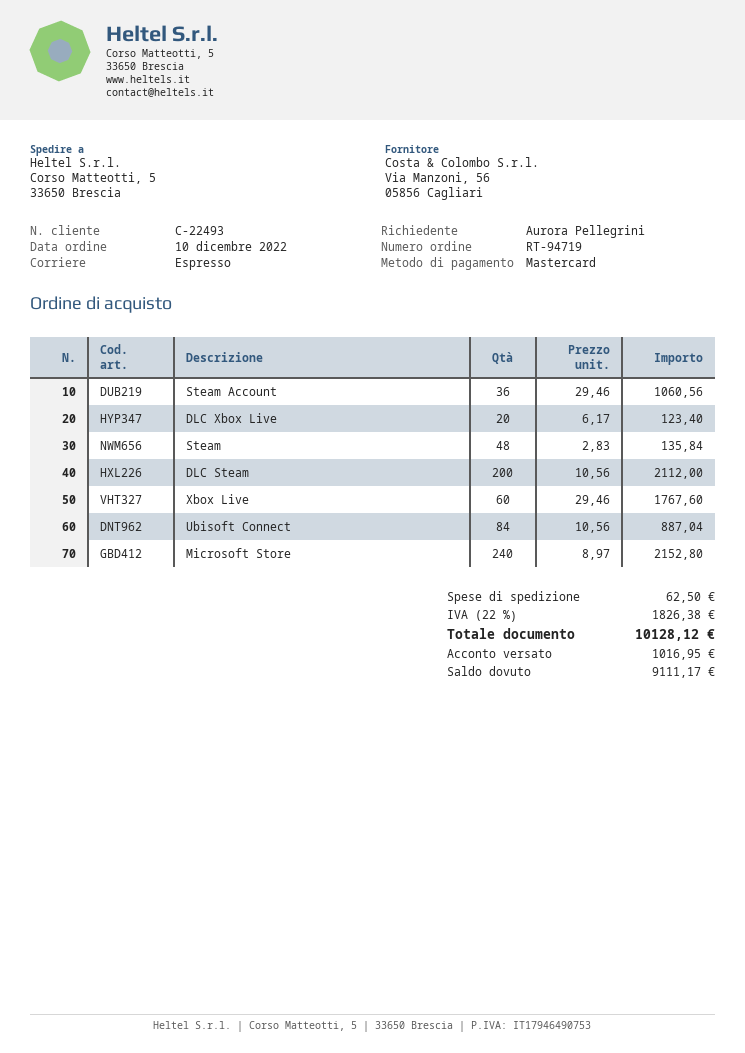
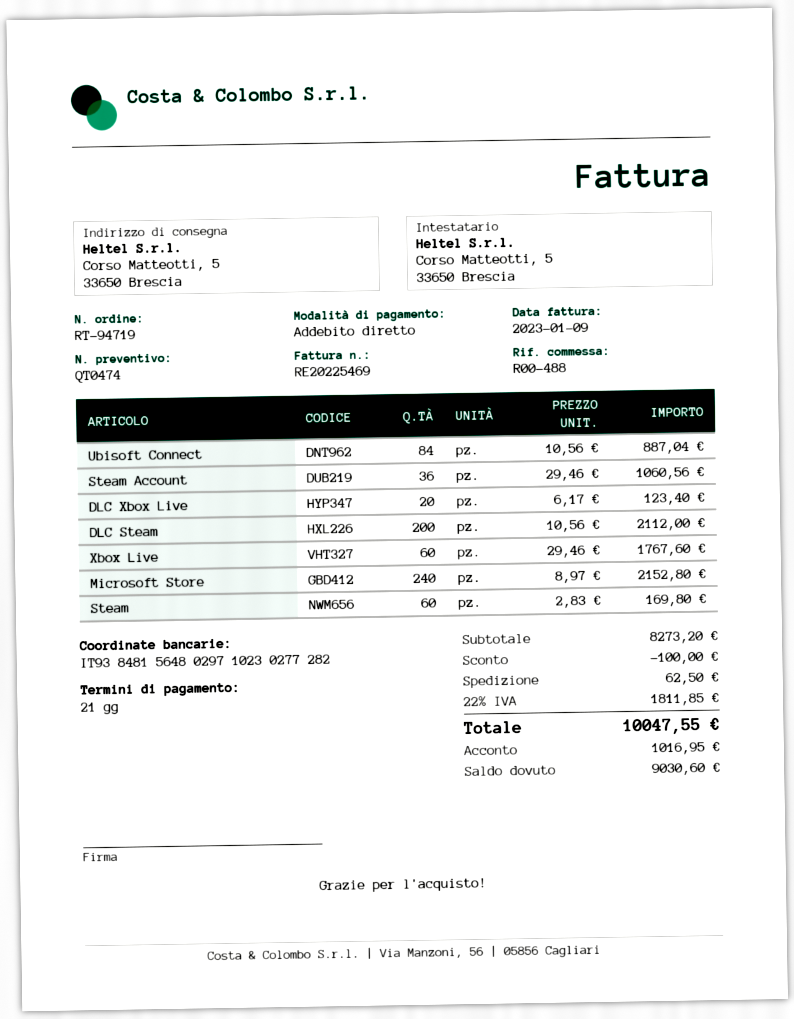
payment method: Mastercard -> direct debit
Steam: 48 x 2.83 = 135.84 -> 60 x 2.83 = 169.80
discount: none -> 100.00
tax: 22% = 1826.38 -> 22% = 1811.85
total: 10128.12 -> 10047.55
balance: 9111.17 -> 9030.60

